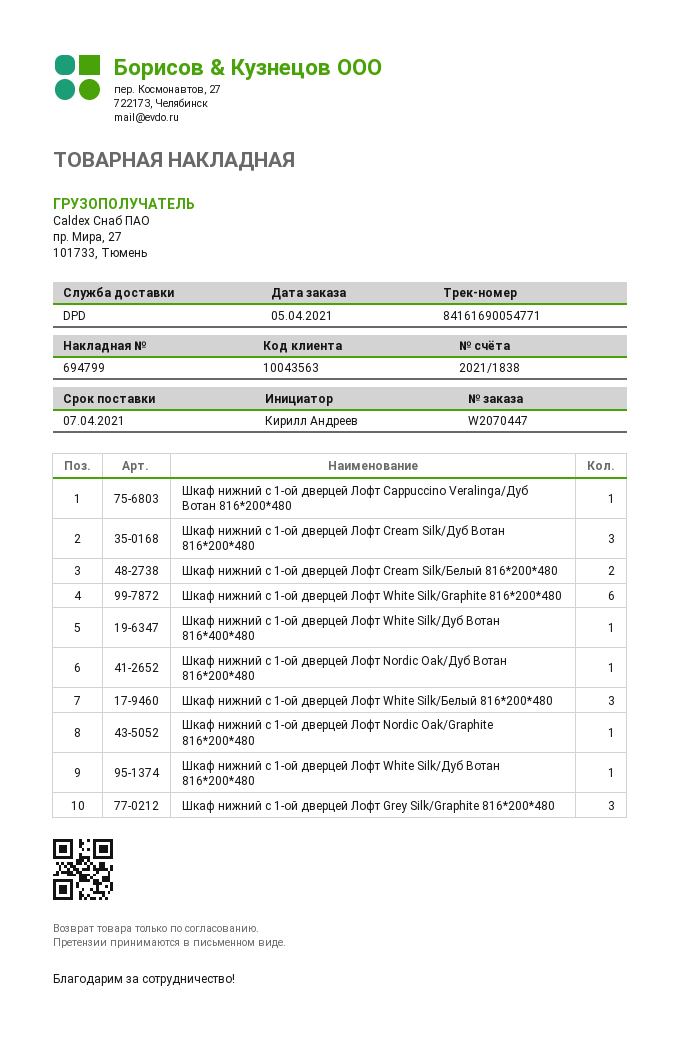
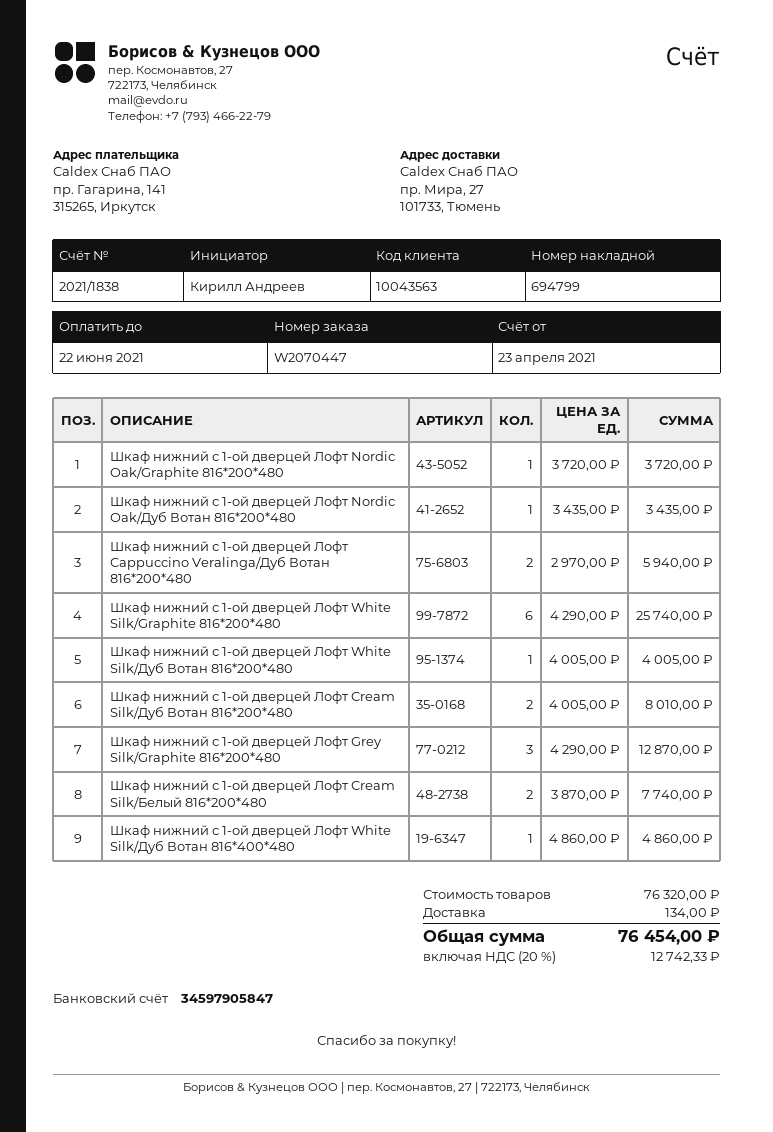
Шкаф нижний с 1-ой дверцей Лофт Cappuccino Veralinga/Дуб Вотан 816*200*480: 1 -> 2
Шкаф нижний с 1-ой дверцей Лофт Cream Silk/Дуб Вотан 816*200*480: 3 -> 2
Шкаф нижний с 1-ой дверцей Лофт White Silk/Белый 816*200*480: 3 -> none

